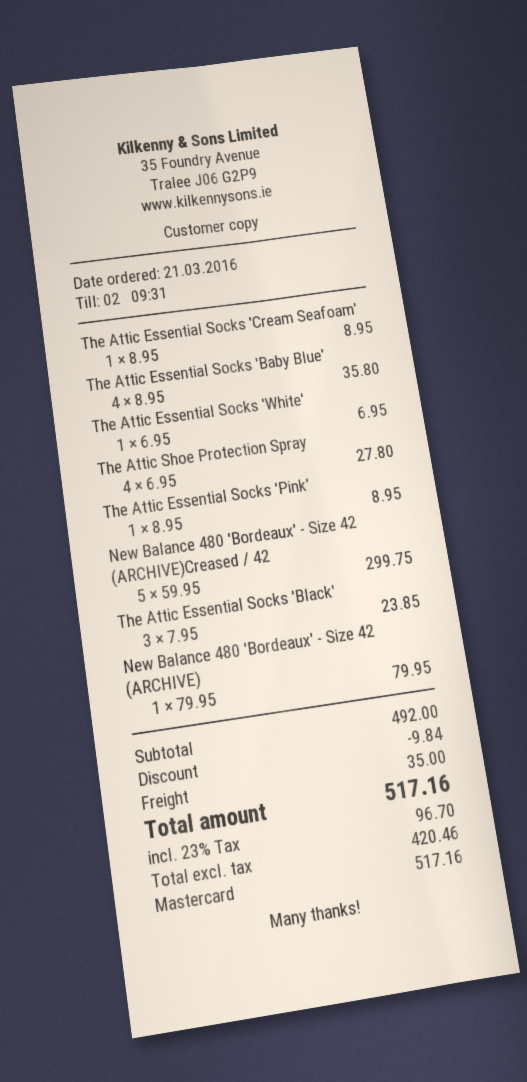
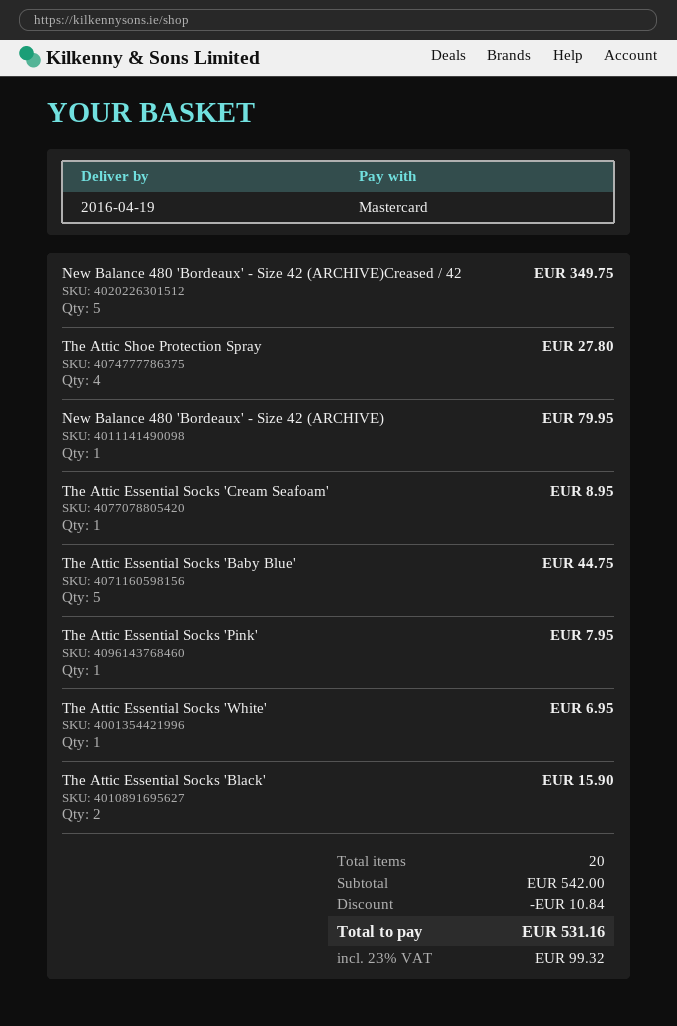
The Attic Essential Socks 'Baby Blue': 4 for 35.80 -> 5 for 44.75
The Attic Essential Socks 'Pink': 1 for 8.95 -> 1 for 7.95
New Balance 480 'Bordeaux' - Size 42 (ARCHIVE)Creased / 42: 5 for 299.75 -> 5 for 349.75
The Attic Essential Socks 'Black': 3 for 23.85 -> 2 for 15.90
subtotal: 492.00 -> 542.00
discount: 9.84 -> 10.84
shipping: 35.00 -> none
tax: 23% = 96.70 -> 23% = 99.32
total: 517.16 -> 531.16

